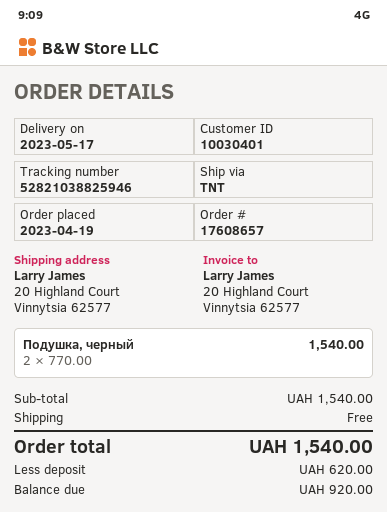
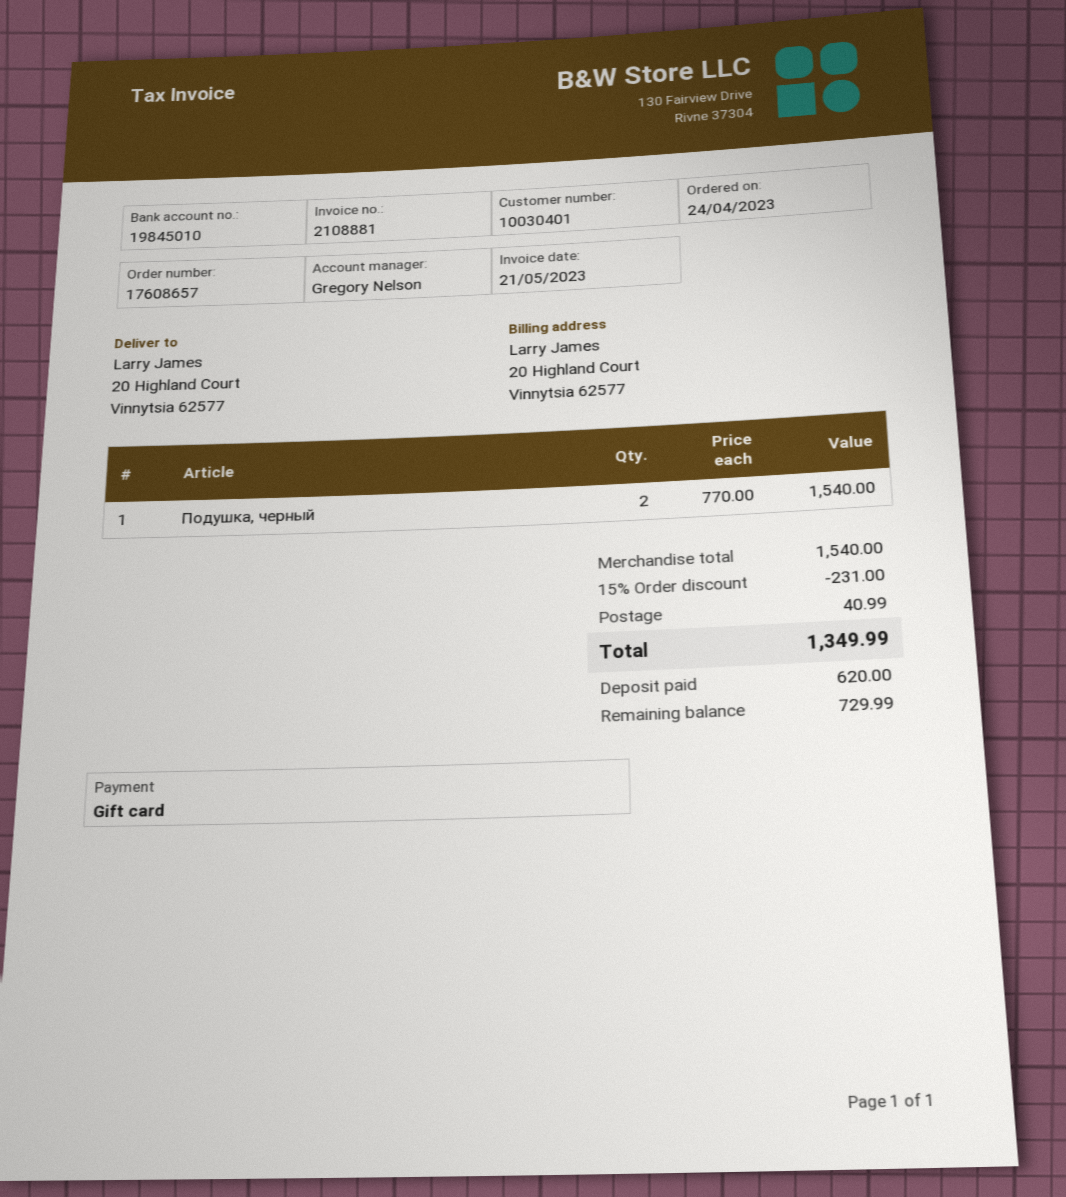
order date: 2023-04-19 -> 2023-04-24
discount: none -> 15% = 231.00
shipping: 0.00 -> 40.99
total: 1540.00 -> 1349.99
balance: 920.00 -> 729.99

